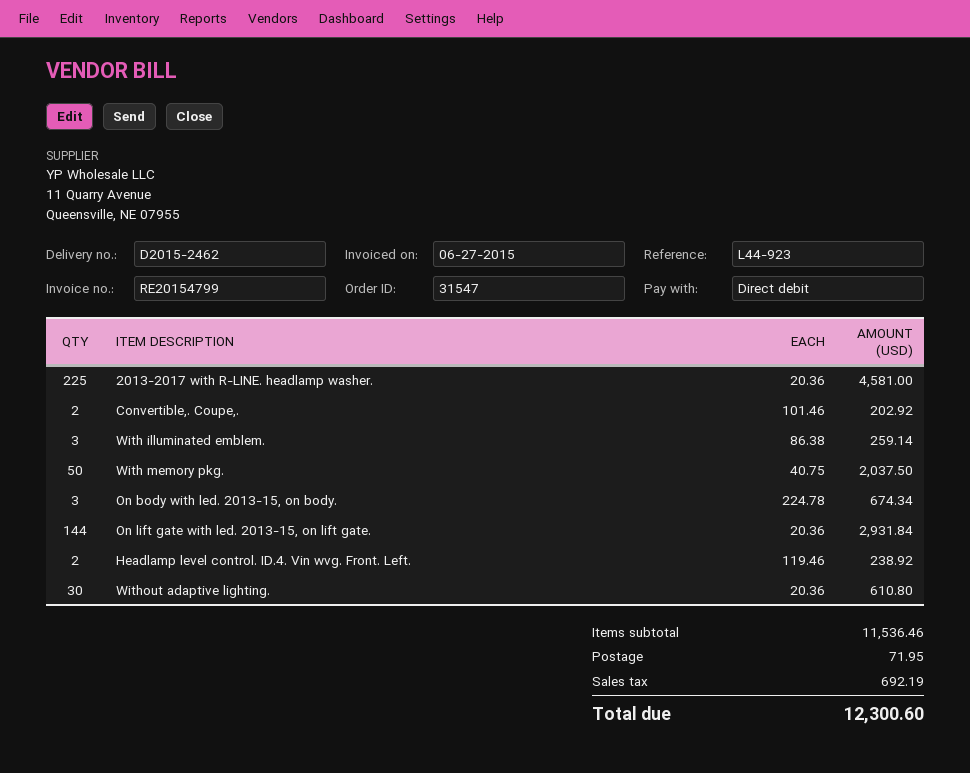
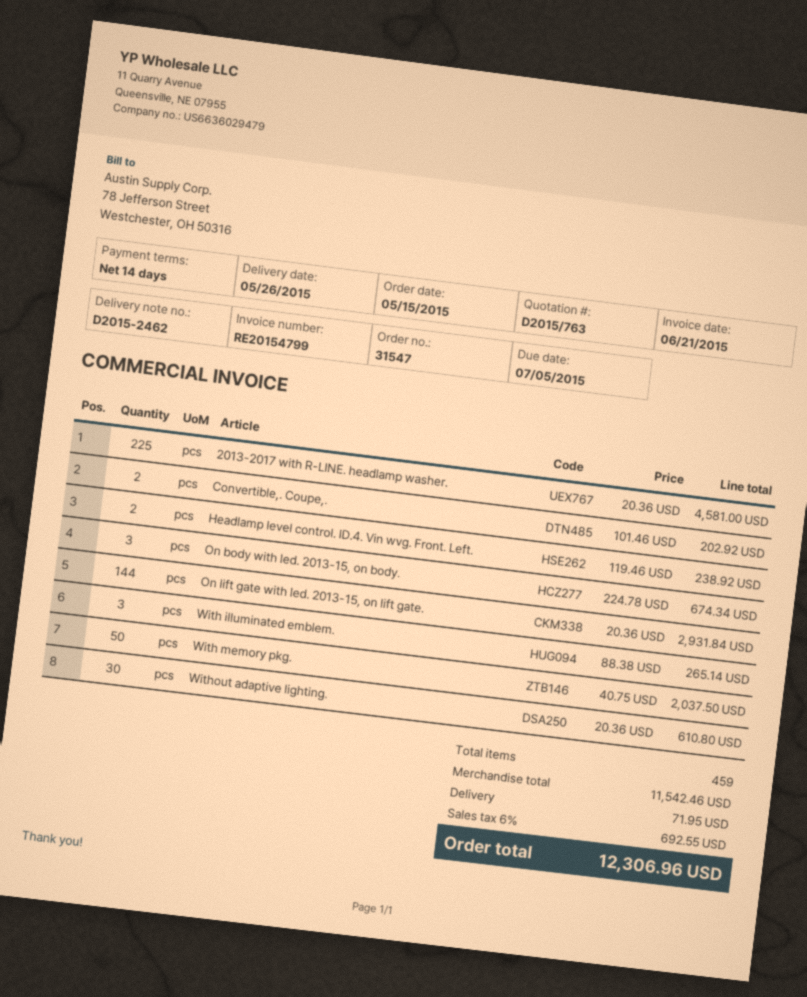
invoice date: 2015-06-27 -> 2015-06-21
With illuminated emblem.: 3 x 86.38 = 259.14 -> 3 x 88.38 = 265.14
subtotal: 11536.46 -> 11542.46
tax: 692.19 -> 692.55
total: 12300.60 -> 12306.96

